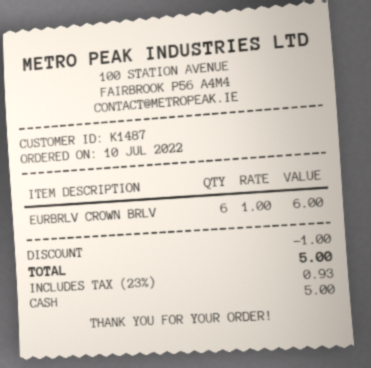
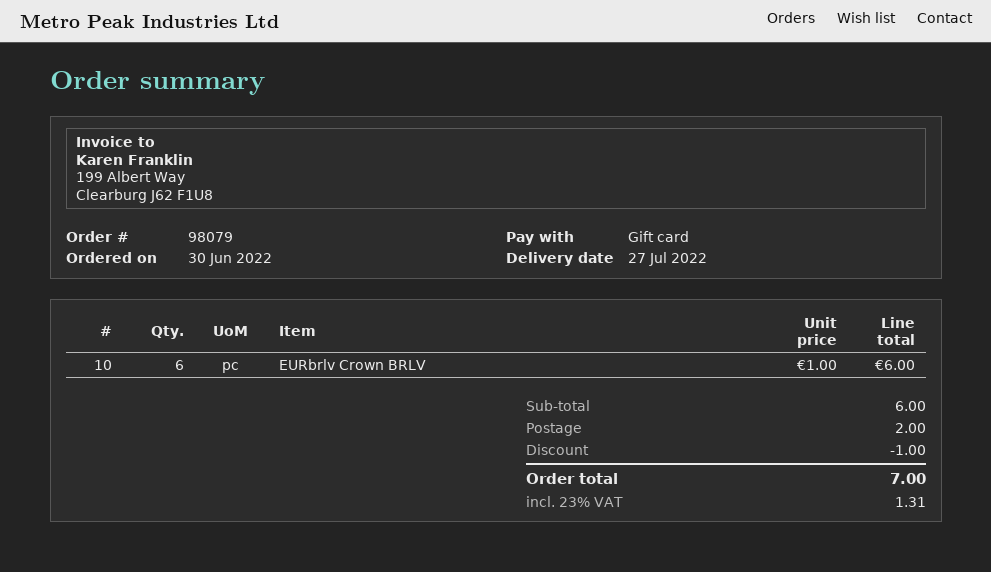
order date: 2022-07-10 -> 2022-06-30
payment method: cash -> gift card
shipping: none -> 2.00
tax: 23% = 0.93 -> 23% = 1.31
total: 5.00 -> 7.00

